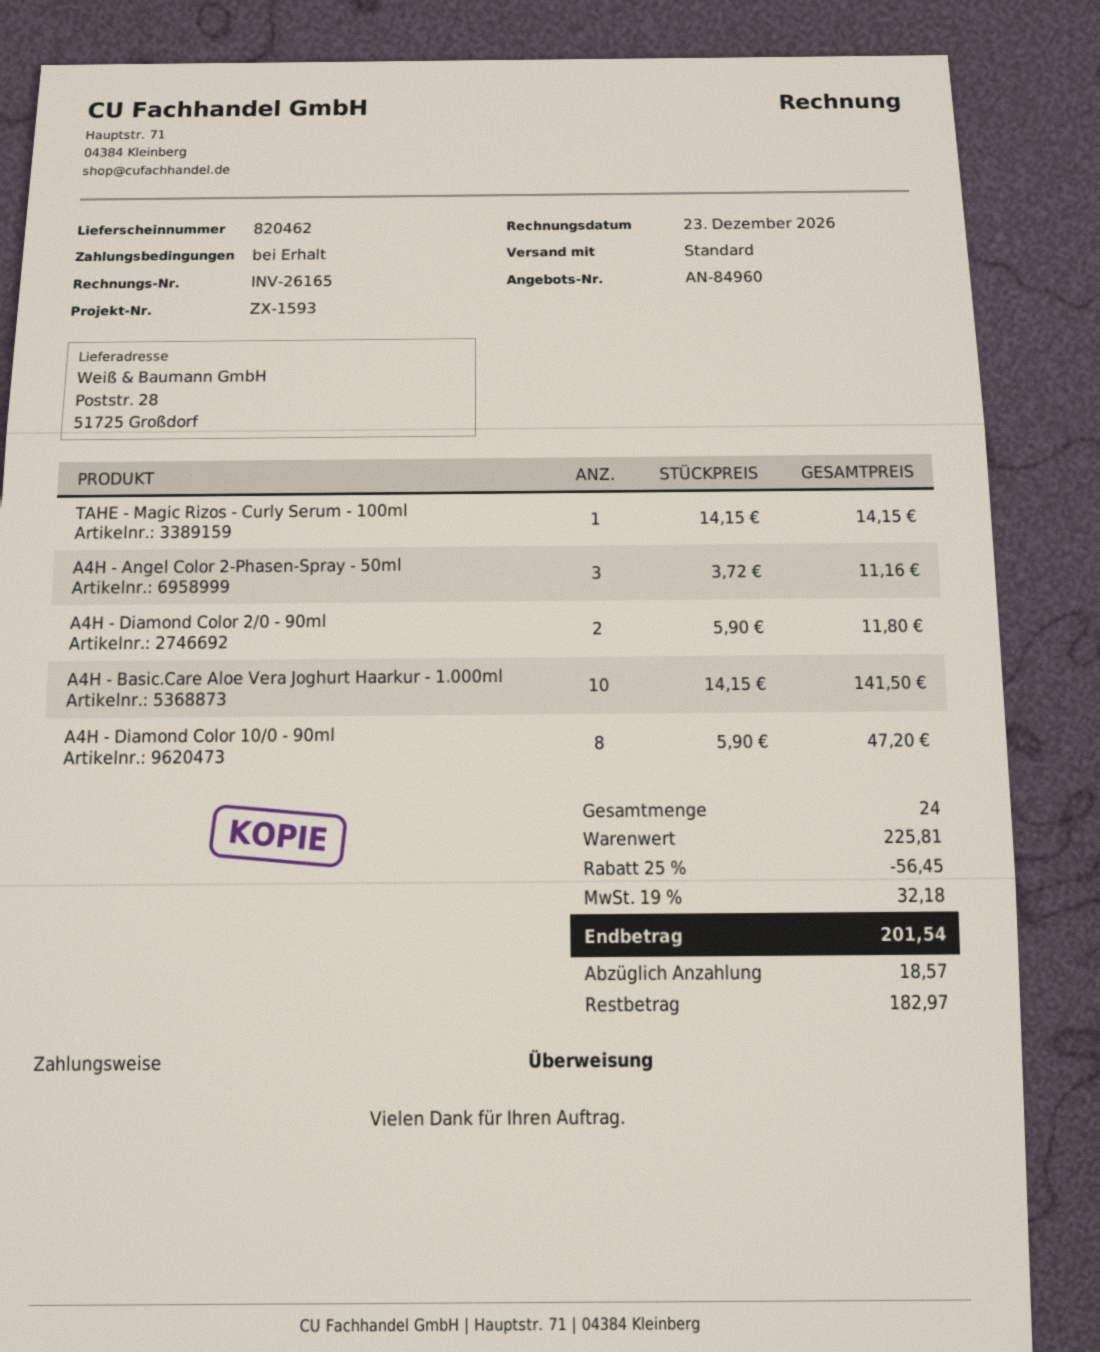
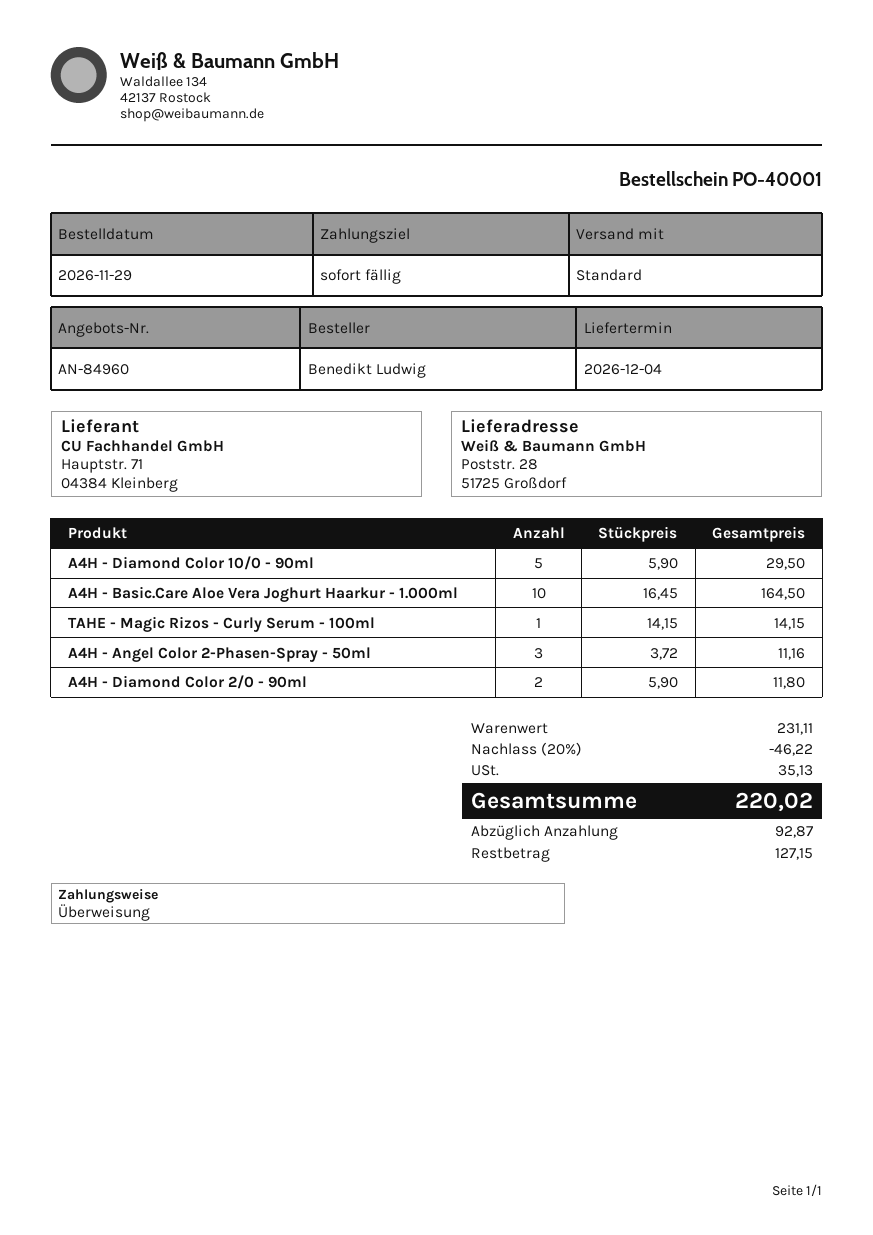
A4H - Basic.Care Aloe Vera Joghurt Haarkur - 1.000ml: 10 x 14.15 = 141.50 -> 10 x 16.45 = 164.50
A4H - Diamond Color 10/0 - 90ml: 8 x 5.90 = 47.20 -> 5 x 5.90 = 29.50
subtotal: 225.81 -> 231.11
discount: 25% = 56.45 -> 20% = 46.22
tax: 32.18 -> 35.13
total: 201.54 -> 220.02
deposit: 18.57 -> 92.87
balance: 182.97 -> 127.15

